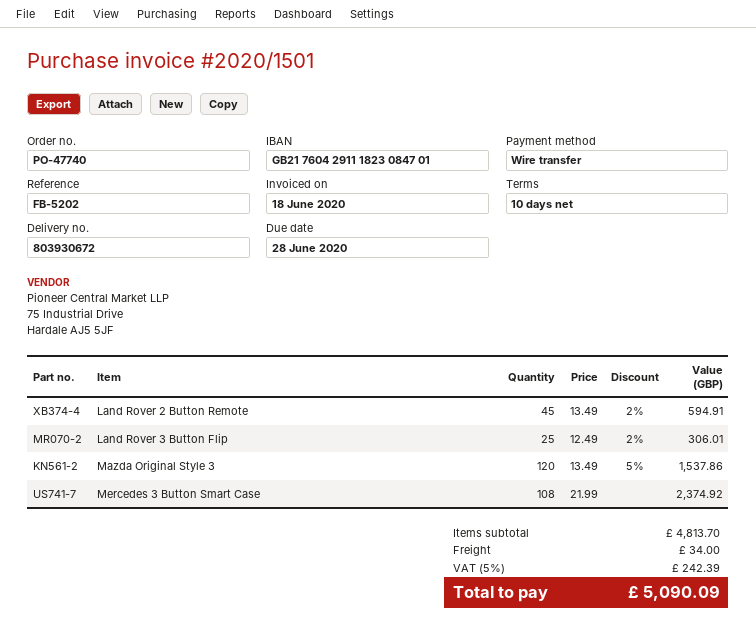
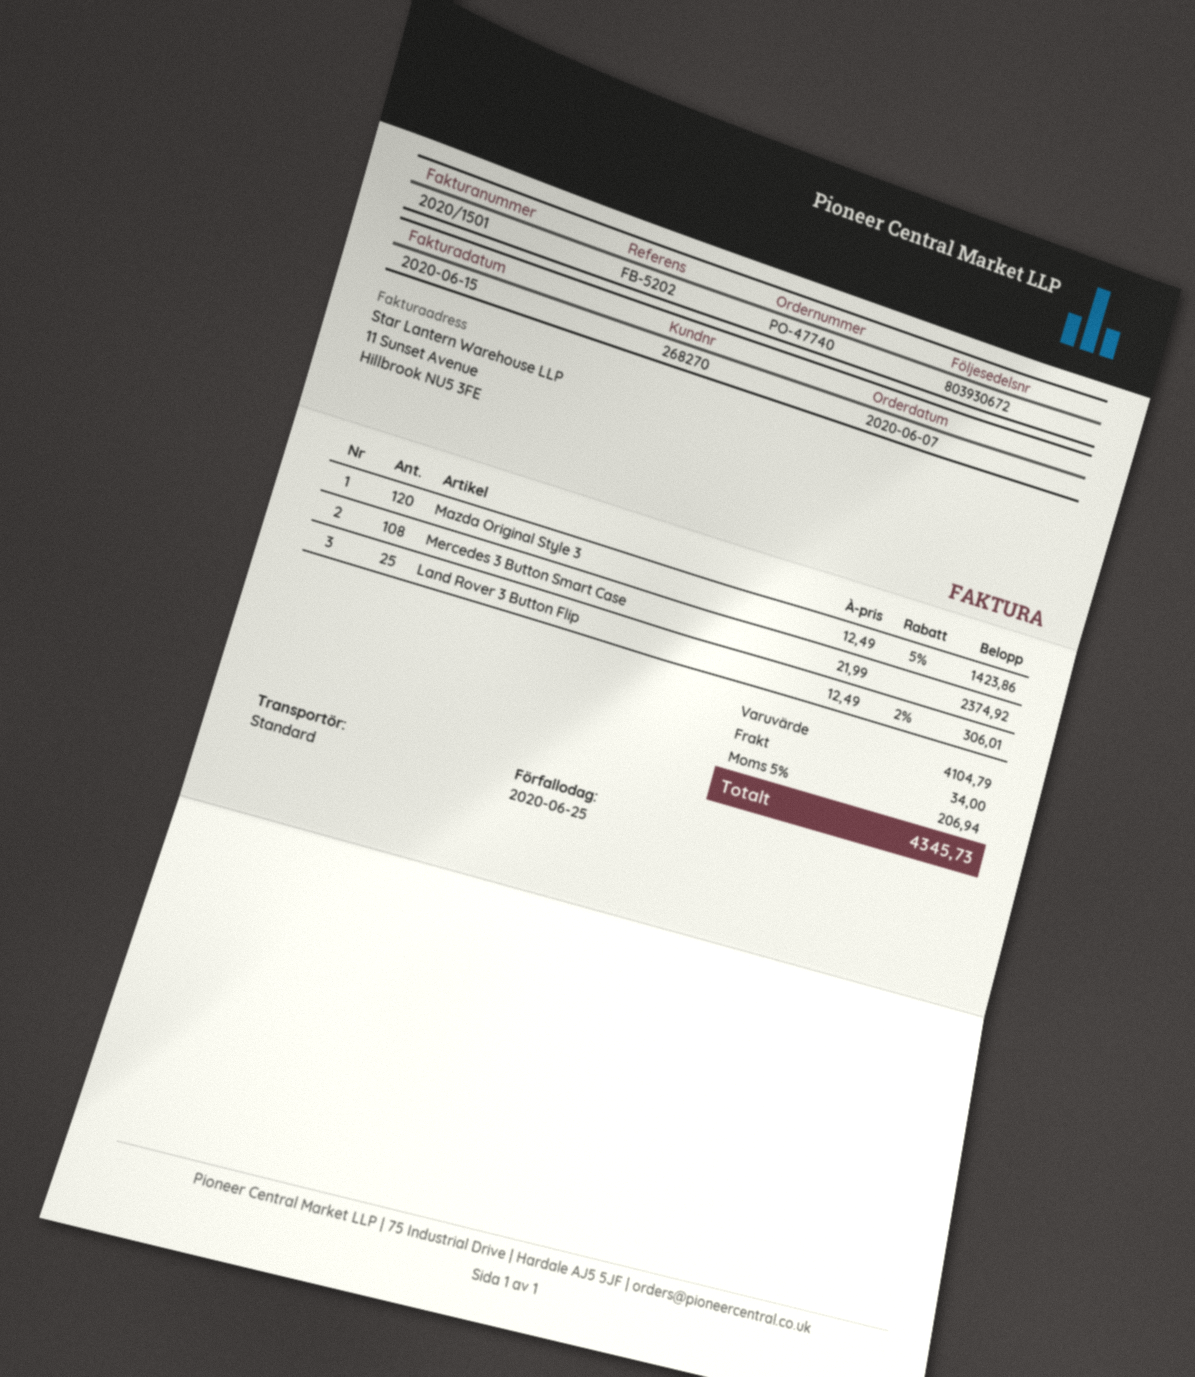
invoice date: 2020-06-18 -> 2020-06-15
due date: 2020-06-28 -> 2020-06-25
Land Rover 2 Button Remote: 45 x 13.49 - 2% = 594.91 -> none
Mazda Original Style 3: 120 x 13.49 - 5% = 1537.86 -> 120 x 12.49 - 5% = 1423.86
subtotal: 4813.70 -> 4104.79
tax: 5% = 242.39 -> 5% = 206.94
total: 5090.09 -> 4345.73

